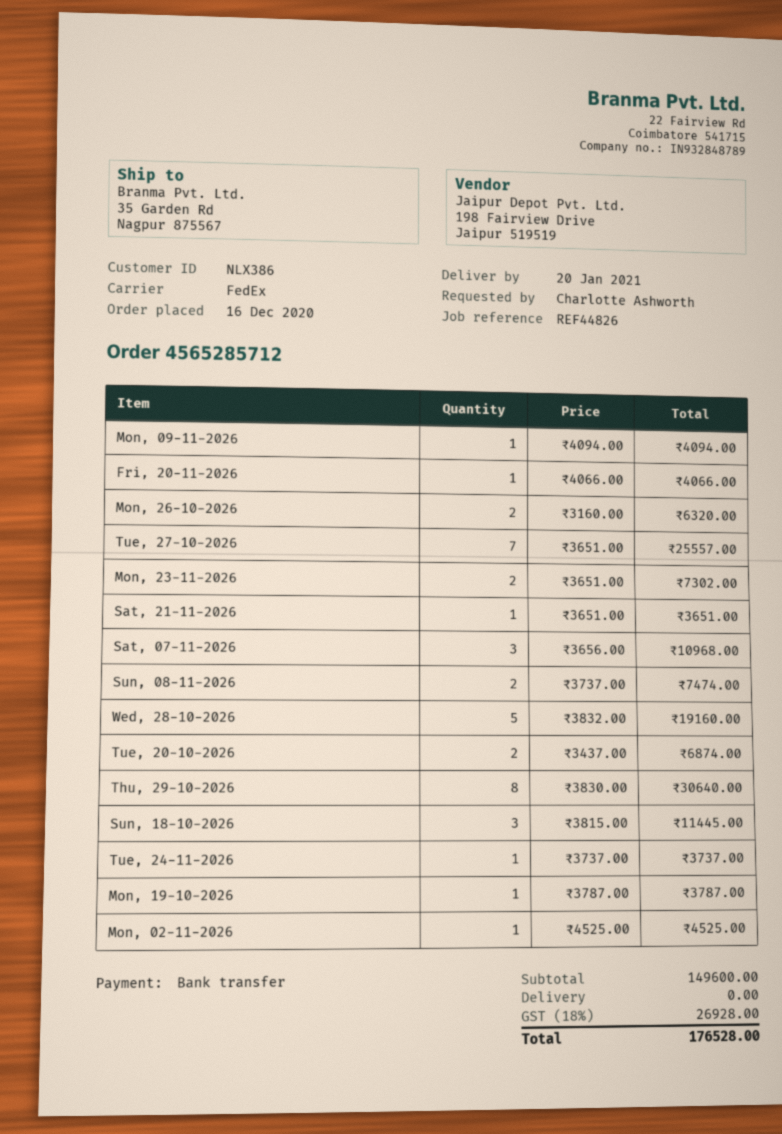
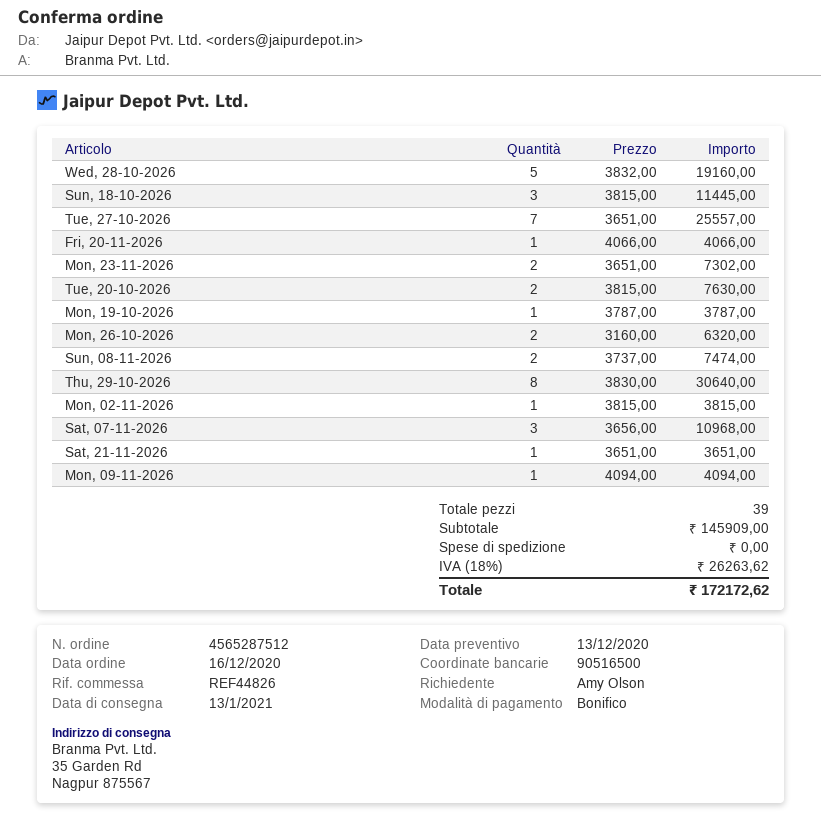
order number: 4565285712 -> 4565287512
delivery date: 2021-01-20 -> 2021-01-13
ordered by: Charlotte Ashworth -> Amy Olson
Tue, 20-10-2026: 2 x 3437.00 = 6874.00 -> 2 x 3815.00 = 7630.00
Tue, 24-11-2026: 1 x 3737.00 = 3737.00 -> none
Mon, 02-11-2026: 1 x 4525.00 = 4525.00 -> 1 x 3815.00 = 3815.00
subtotal: 149600.00 -> 145909.00
tax: 18% = 26928.00 -> 18% = 26263.62
total: 176528.00 -> 172172.62

